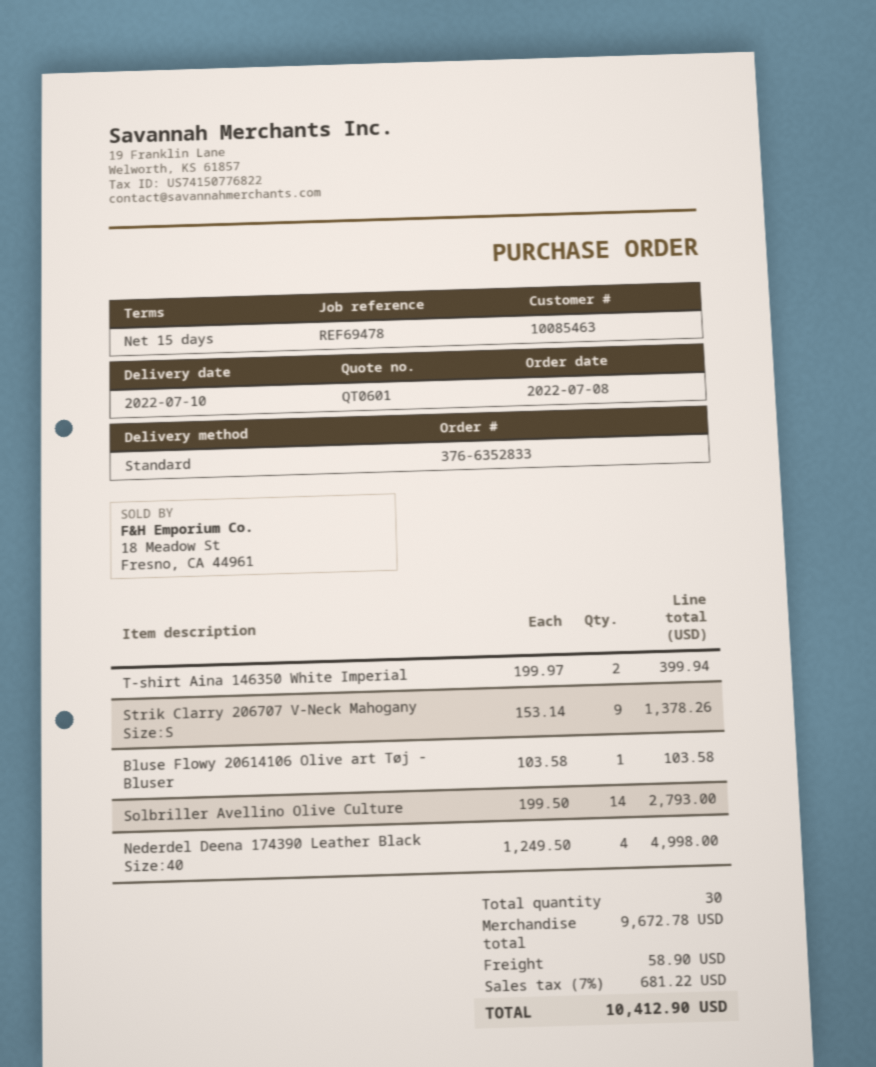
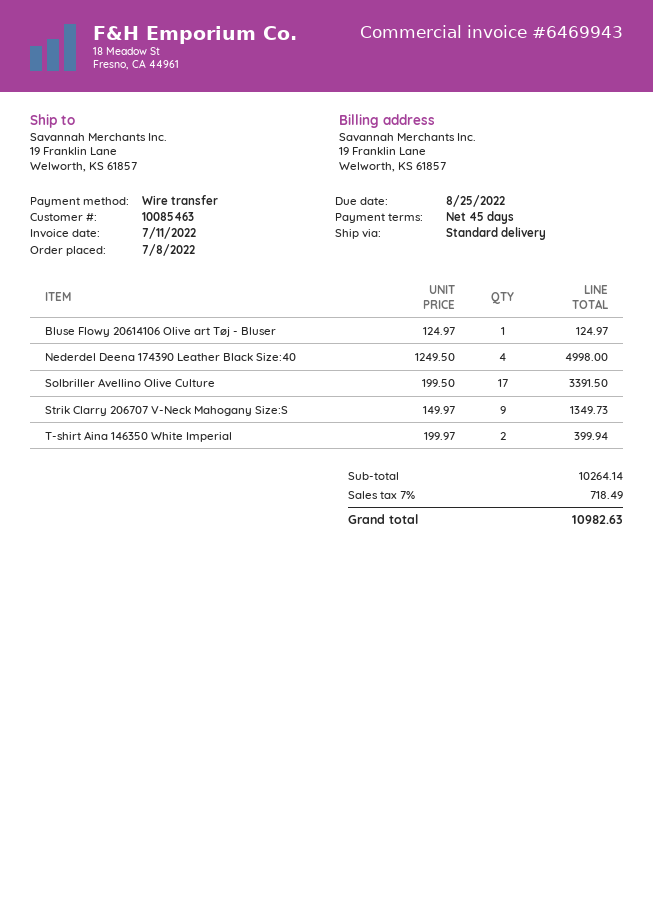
payment terms: 15 days -> 45 days
Strik Clarry 206707 V-Neck Mahogany Size:S: 9 x 153.14 = 1378.26 -> 9 x 149.97 = 1349.73
Bluse Flowy 20614106 Olive art Tøj - Bluser: 1 x 103.58 = 103.58 -> 1 x 124.97 = 124.97
Solbriller Avellino Olive Culture: 14 x 199.50 = 2793.00 -> 17 x 199.50 = 3391.50
subtotal: 9672.78 -> 10264.14
shipping: 58.90 -> none
tax: 7% = 681.22 -> 7% = 718.49
total: 10412.90 -> 10982.63

